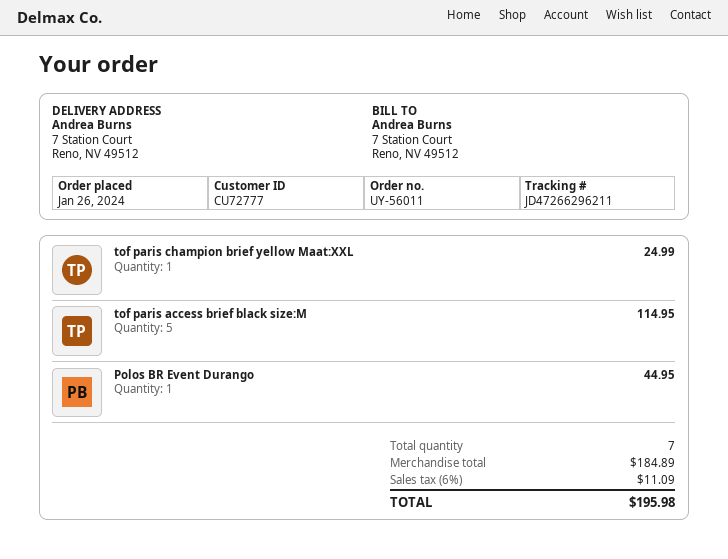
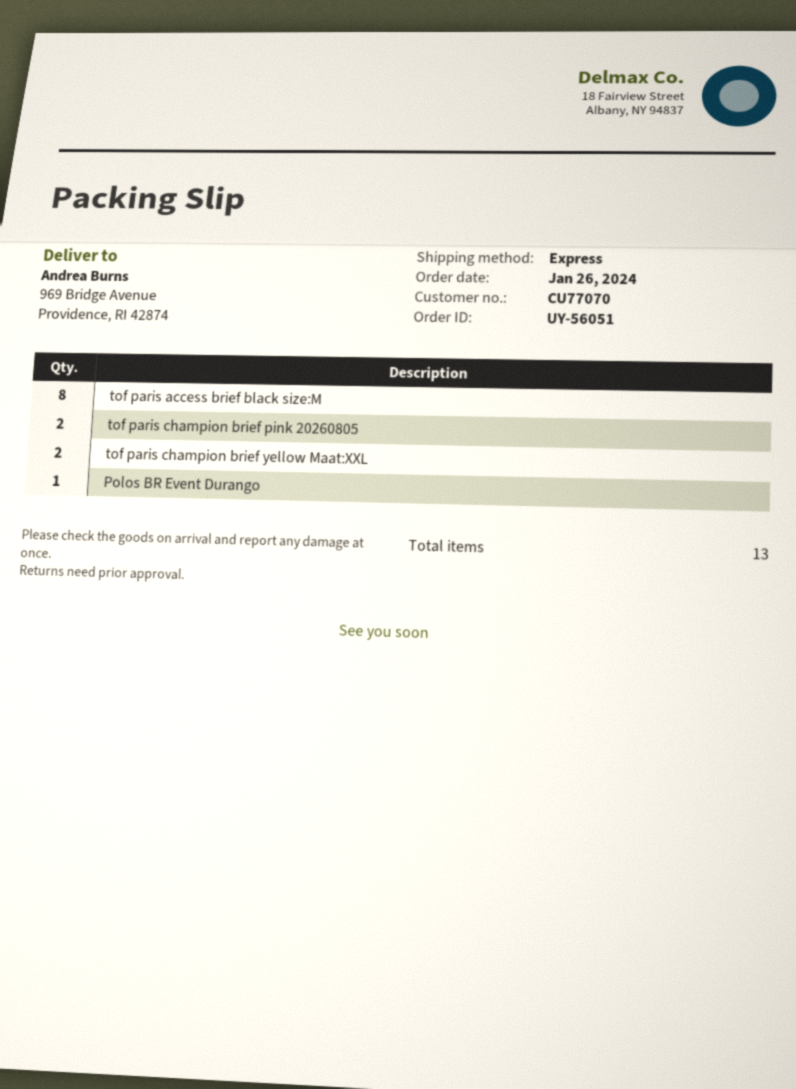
order number: UY-56011 -> UY-56051
customer number: CU72777 -> CU77070
ship to: 7 Station Court, Reno, NV 49512 -> 969 Bridge Avenue, Providence, RI 42874
tof paris champion brief yellow Maat:XXL: 1 -> 2
tof paris access brief black size:M: 5 -> 8
tof paris champion brief pink 20260805: none -> 2
total quantity: 7 -> 13

